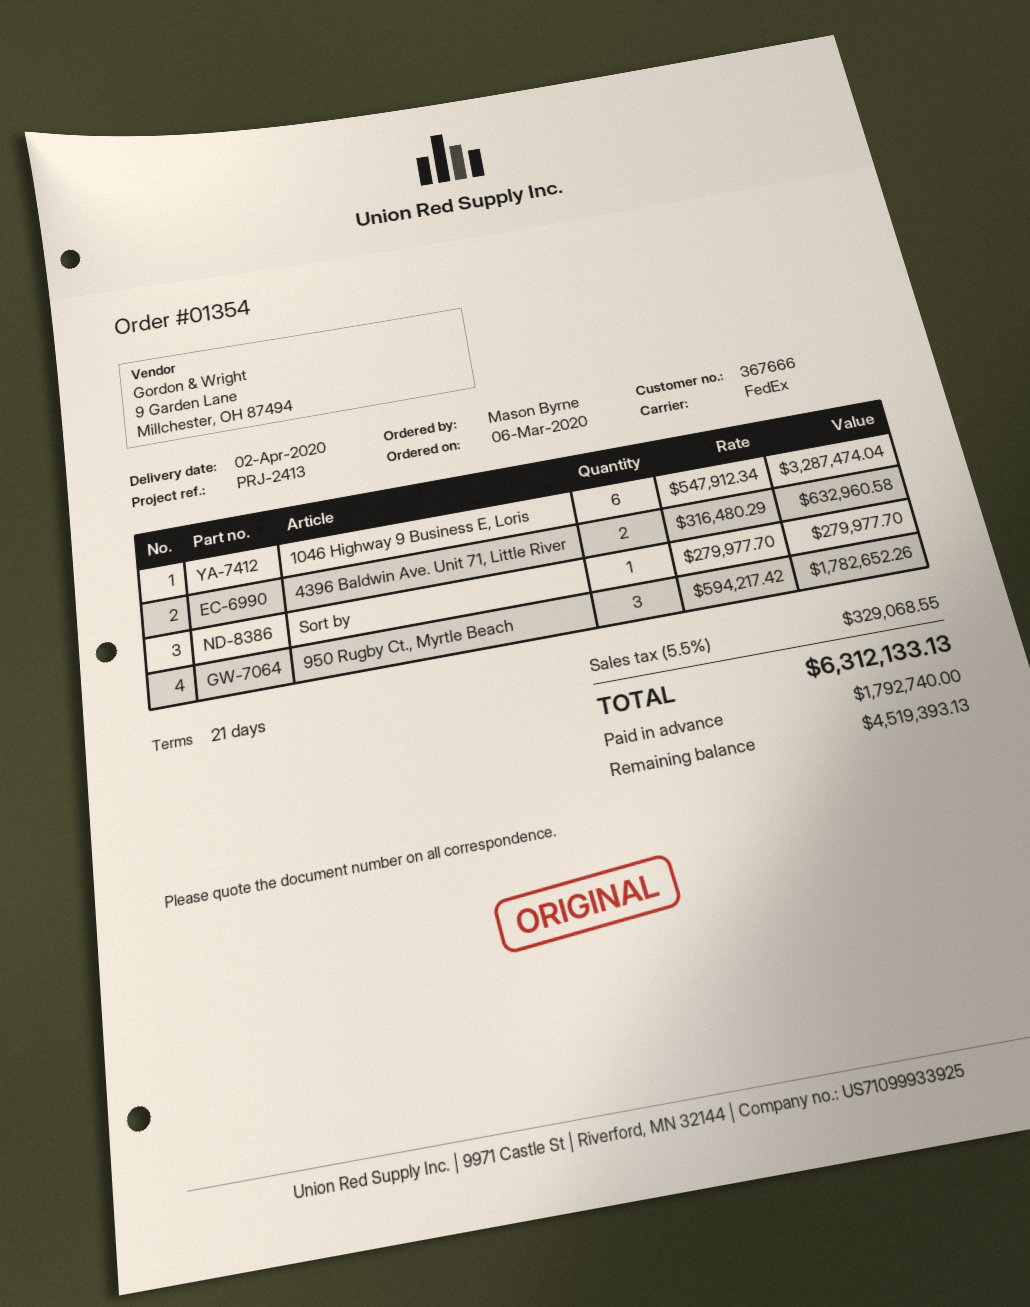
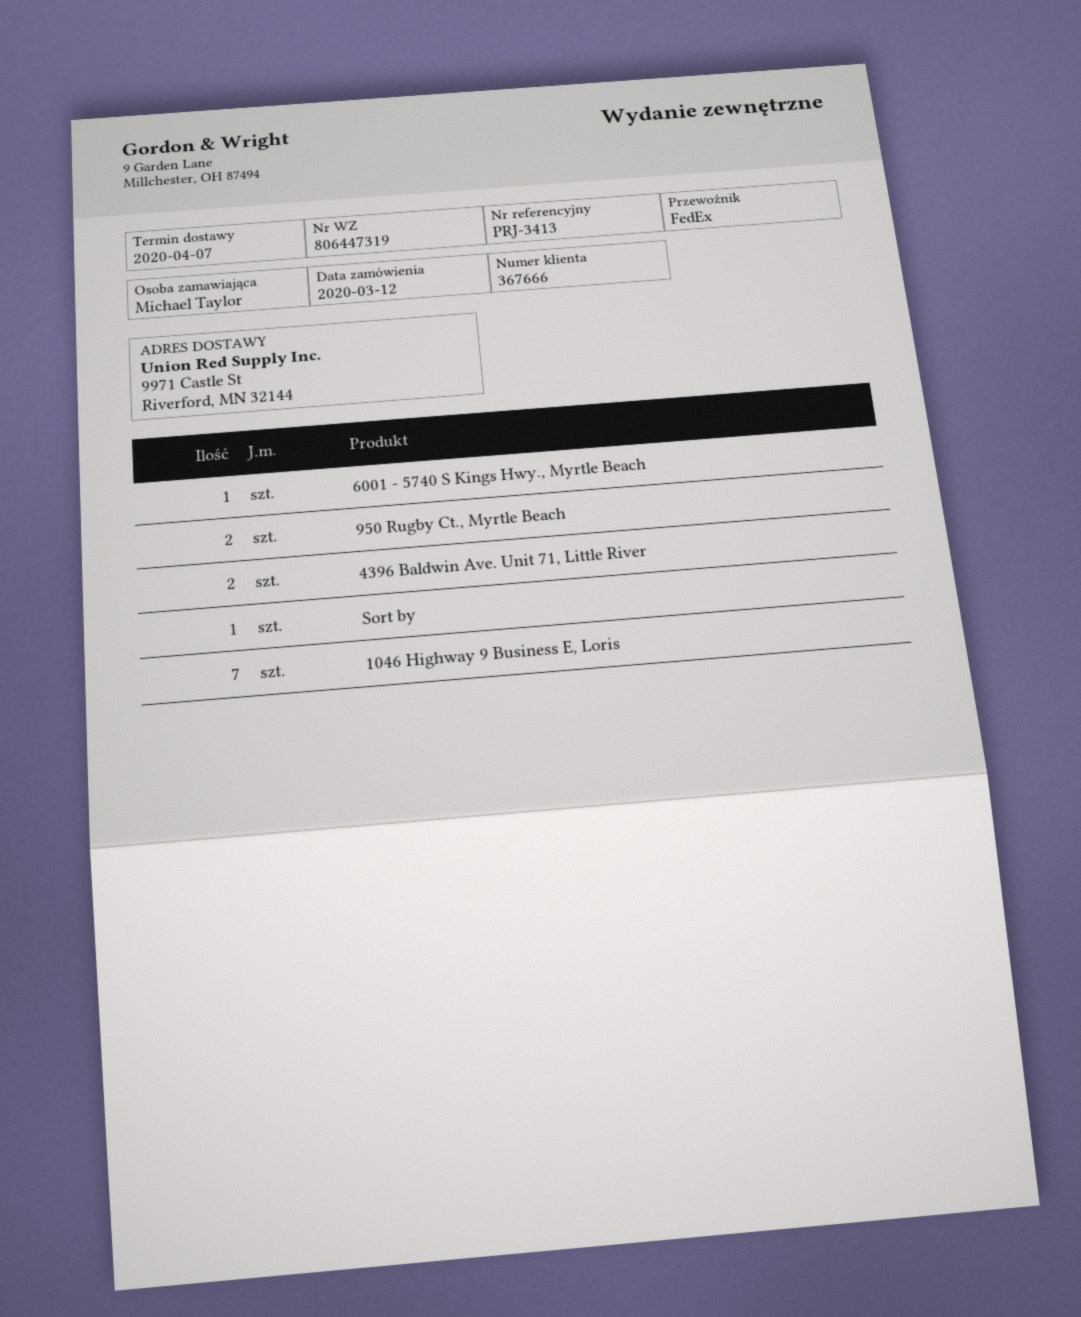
order date: 2020-03-06 -> 2020-03-12
delivery date: 2020-04-02 -> 2020-04-07
reference: PRJ-2413 -> PRJ-3413
ordered by: Mason Byrne -> Michael Taylor
1046 Highway 9 Business E, Loris: 6 -> 7
950 Rugby Ct., Myrtle Beach: 3 -> 2
6001 - 5740 S Kings Hwy., Myrtle Beach: none -> 1

